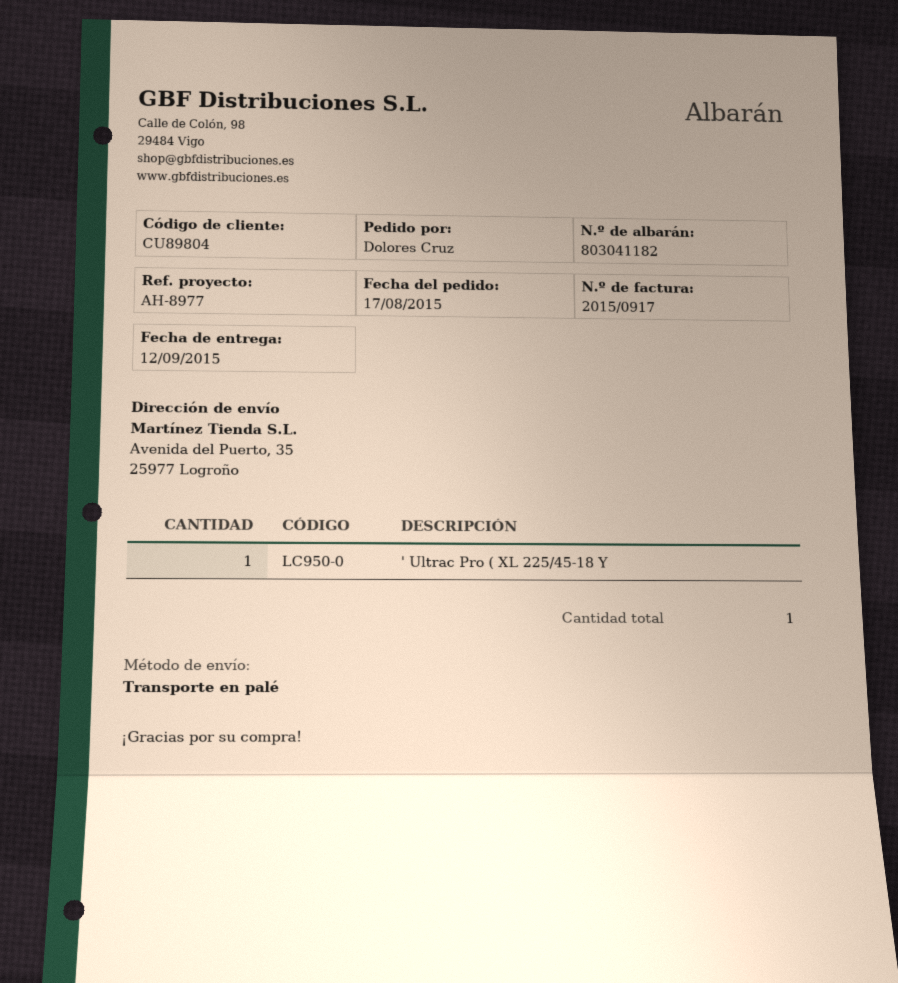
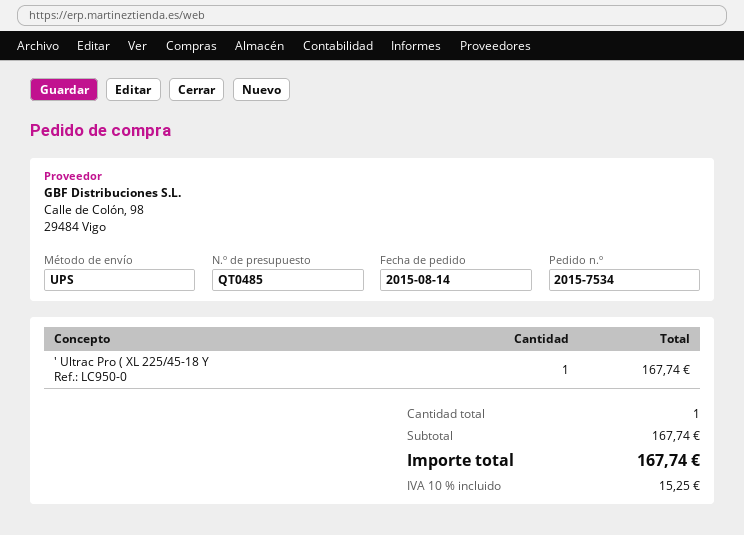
order date: 2015-08-17 -> 2015-08-14
shipping method: pallet freight -> UPS

